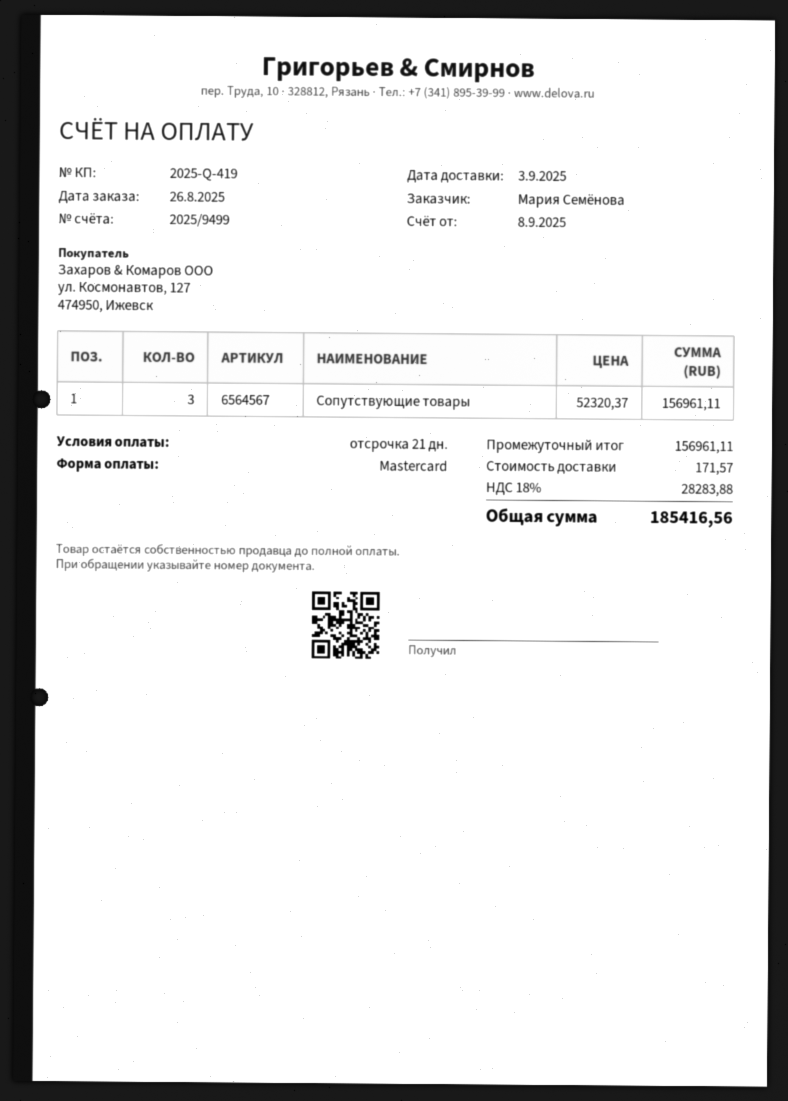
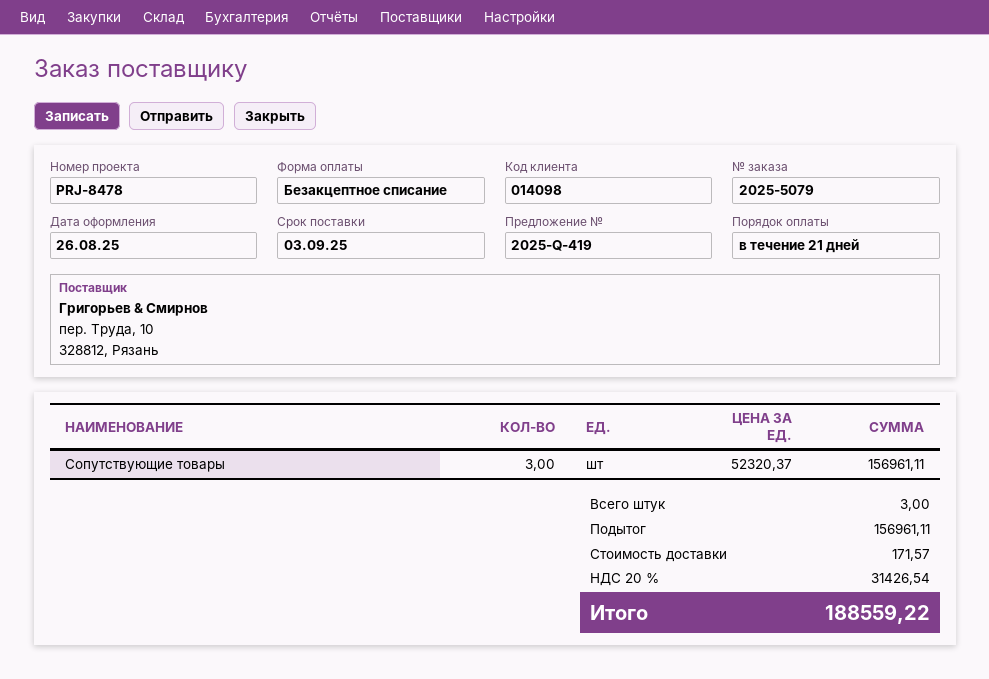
payment method: Mastercard -> direct debit
tax: 18% = 28283.88 -> 20% = 31426.54
total: 185416.56 -> 188559.22

